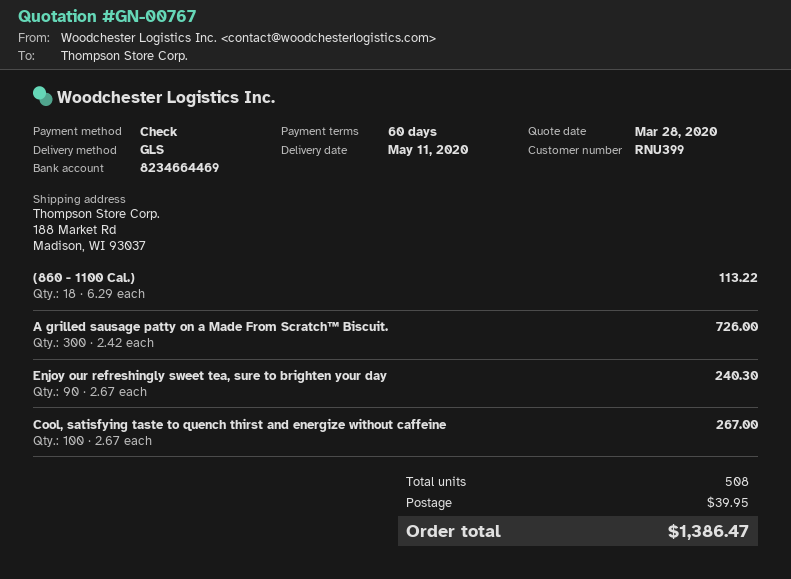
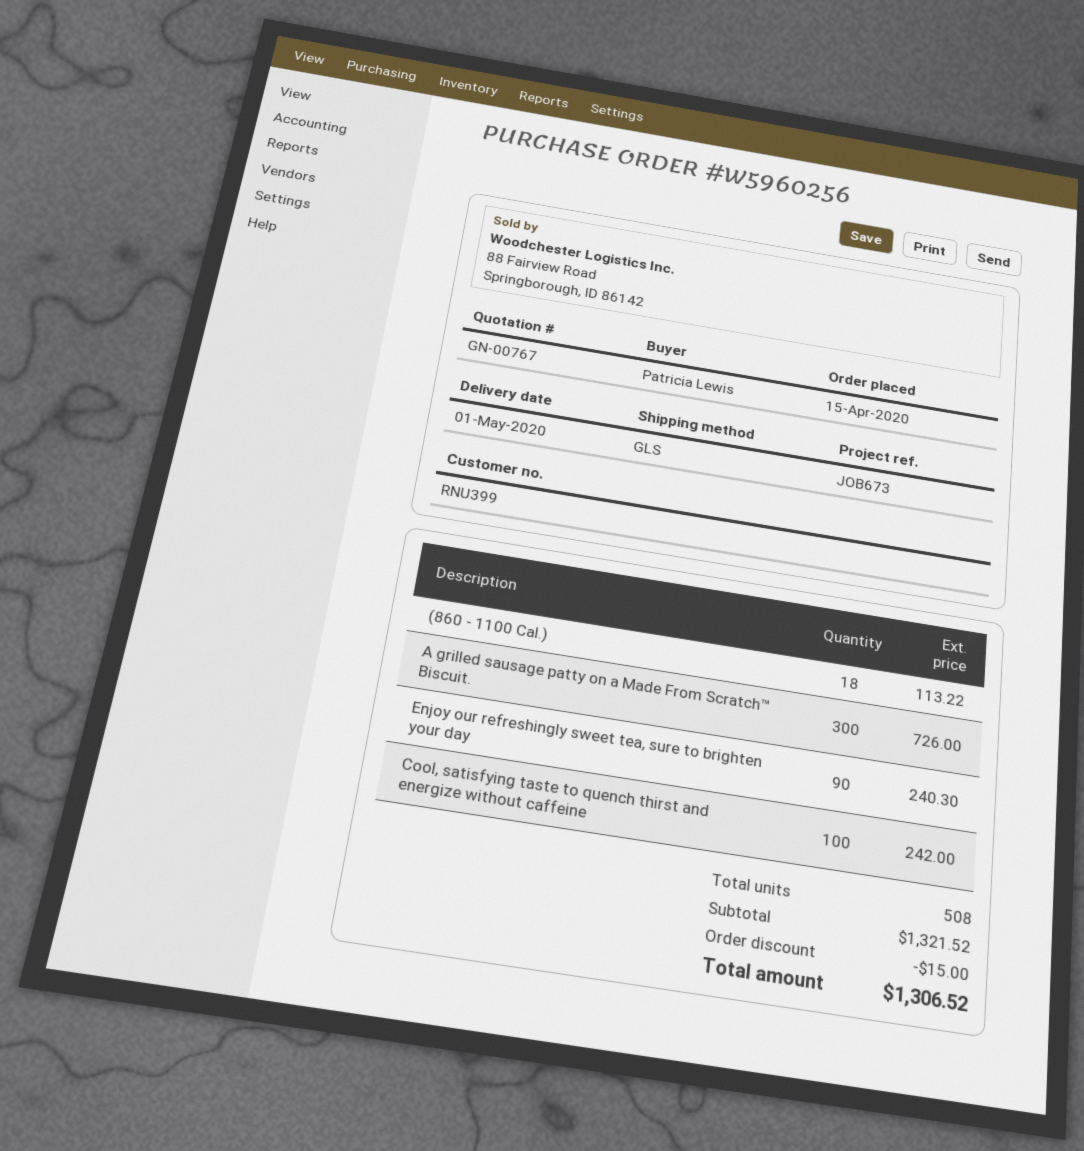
delivery date: 2020-05-11 -> 2020-05-01
Cool, satisfying taste to quench thirst and energize without caffeine: 100 for 267.00 -> 100 for 242.00
discount: none -> 15.00
shipping: 39.95 -> none
total: 1386.47 -> 1306.52

